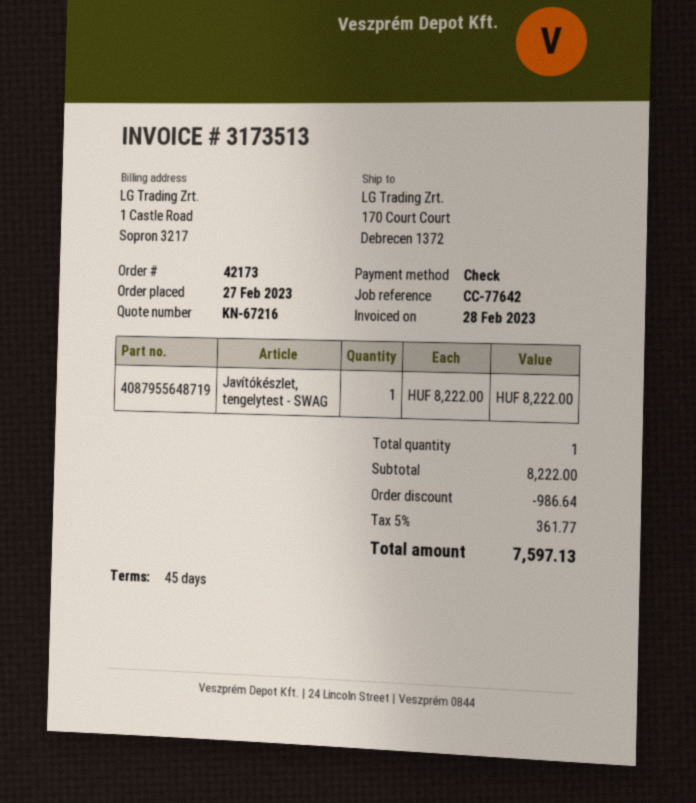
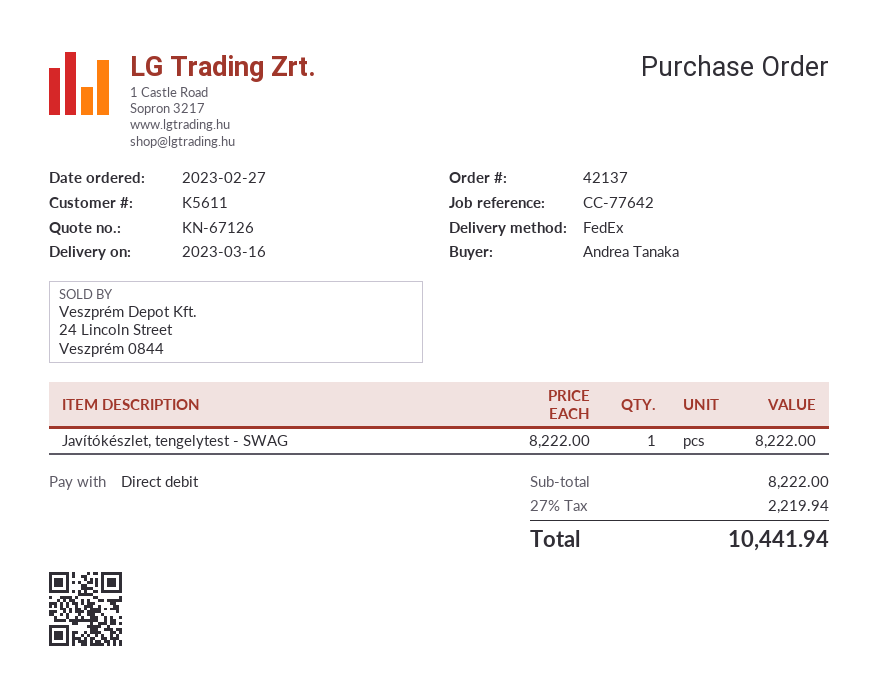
quote number: KN-67216 -> KN-67126
order number: 42173 -> 42137
payment method: cheque -> direct debit
discount: 986.64 -> none
tax: 5% = 361.77 -> 27% = 2219.94
total: 7597.13 -> 10441.94

